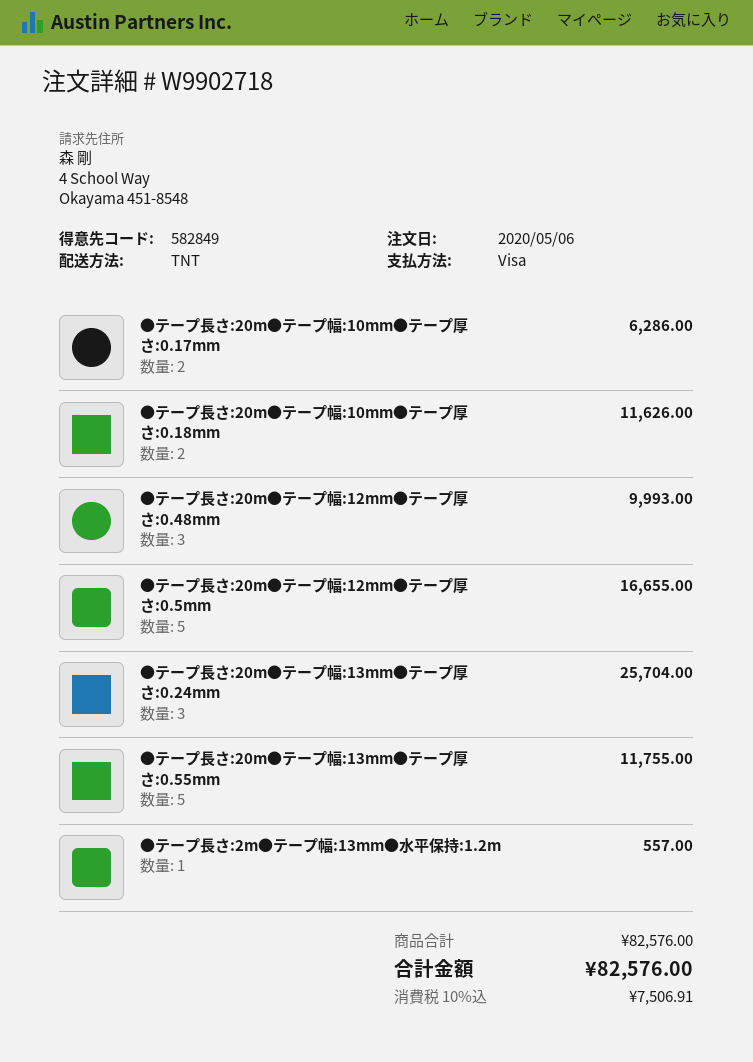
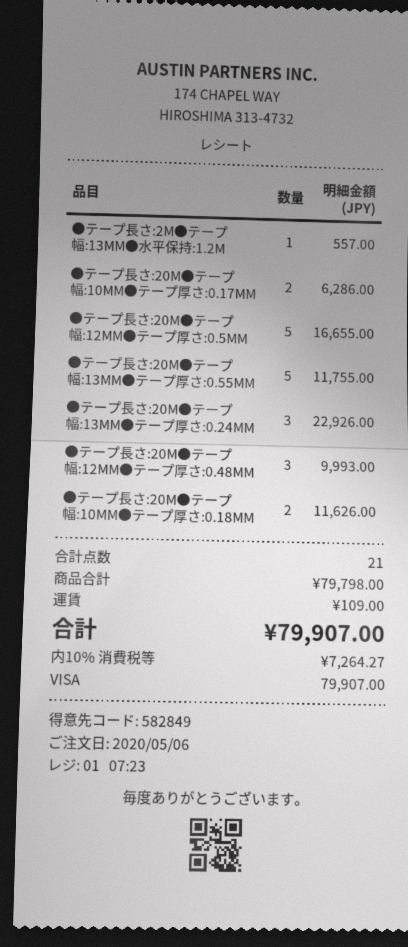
●テープ長さ:20m●テープ幅:13mm●テープ厚さ:0.24mm: 3 for 25704.00 -> 3 for 22926.00
subtotal: 82576.00 -> 79798.00
shipping: none -> 109.00
tax: 10% = 7506.91 -> 10% = 7264.27
total: 82576.00 -> 79907.00

